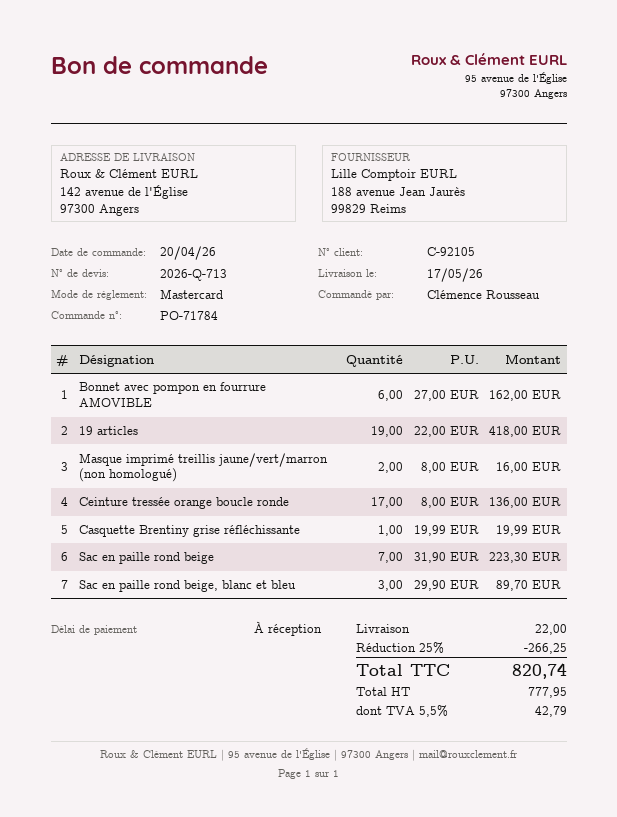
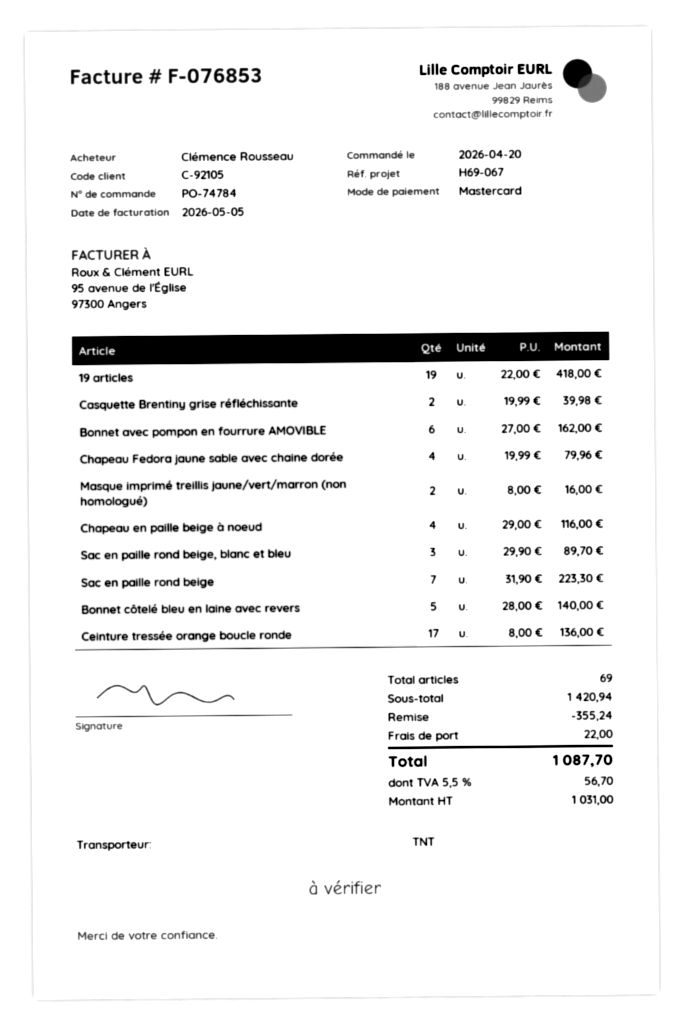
order number: PO-71784 -> PO-74784
Casquette Brentiny grise réfléchissante: 1 x 19.99 = 19.99 -> 2 x 19.99 = 39.98
Chapeau Fedora jaune sable avec chaine dorée: none -> 4 x 19.99 = 79.96
Chapeau en paille beige à noeud: none -> 4 x 29.00 = 116.00
Bonnet côtelé bleu en laine avec revers: none -> 5 x 28.00 = 140.00
discount: 266.25 -> 355.24
net: 777.95 -> 1031.00
tax: 5.5% = 42.79 -> 5.5% = 56.70
total: 820.74 -> 1087.70

